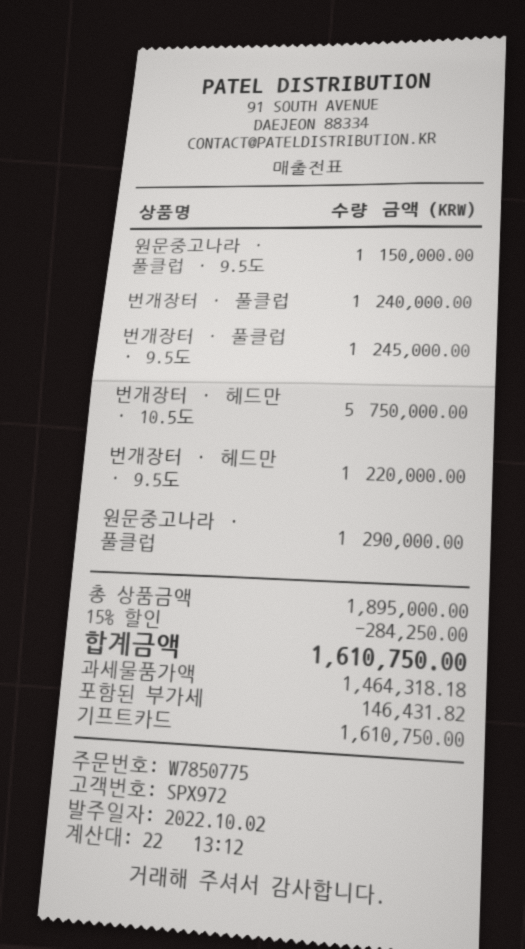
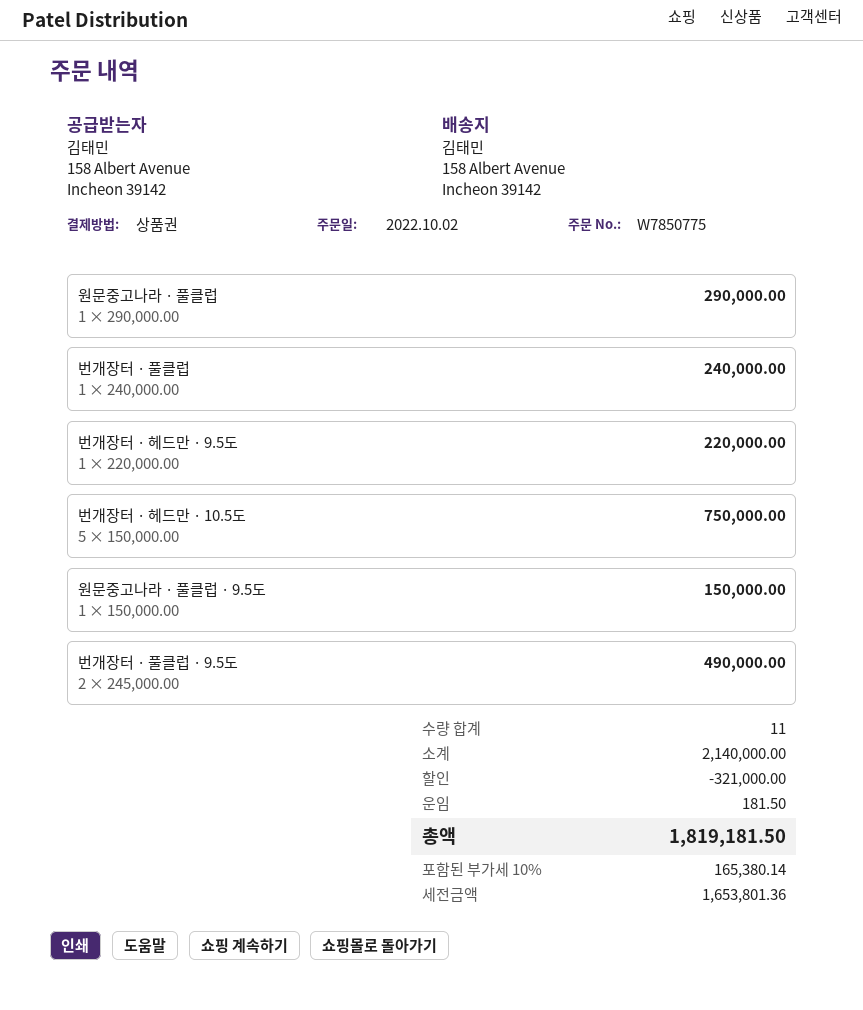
번개장터 · 풀클럽 · 9.5도: 1 for 245000.00 -> 2 for 490000.00
subtotal: 1895000.00 -> 2140000.00
discount: 284250.00 -> 321000.00
shipping: none -> 181.50
net: 1464318.18 -> 1653801.36
tax: 146431.82 -> 165380.14
total: 1610750.00 -> 1819181.50

